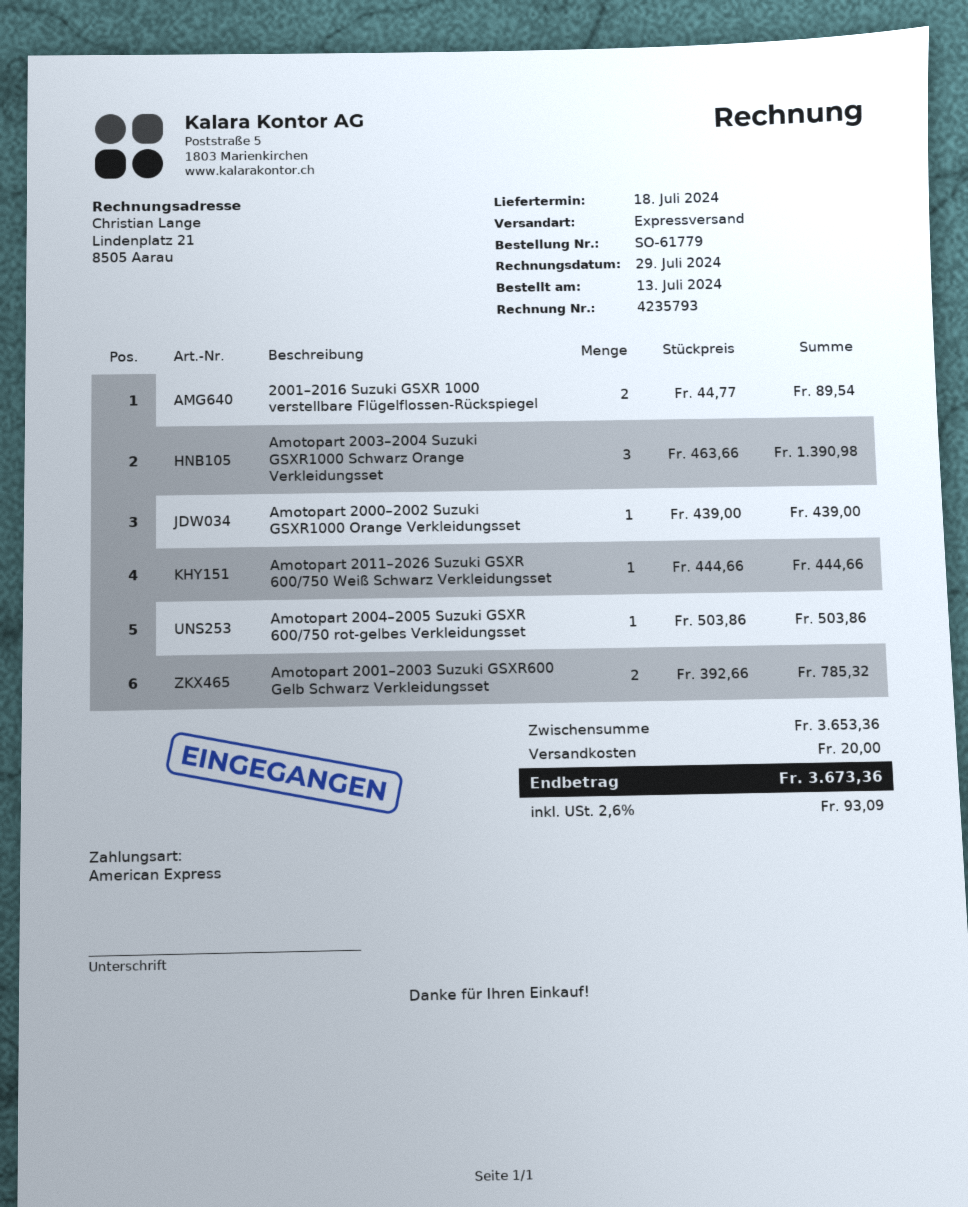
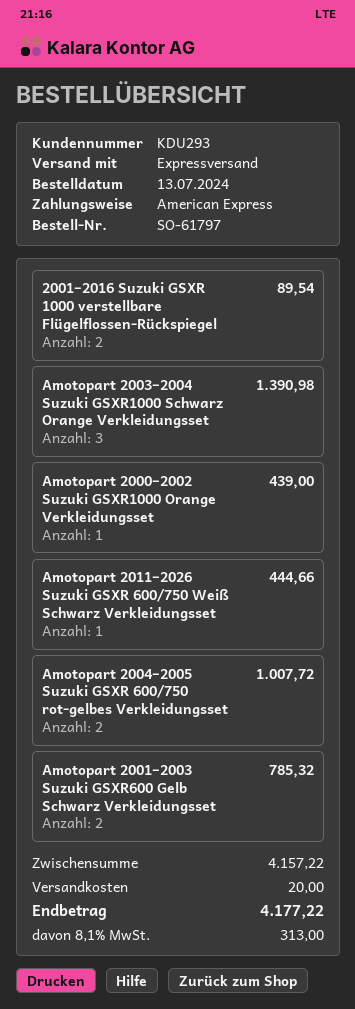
order number: SO-61779 -> SO-61797
Amotopart 2004–2005 Suzuki GSXR 600/750 rot-gelbes Verkleidungsset: 1 for 503.86 -> 2 for 1007.72
subtotal: 3653.36 -> 4157.22
tax: 2.6% = 93.09 -> 8.1% = 313.00
total: 3673.36 -> 4177.22

